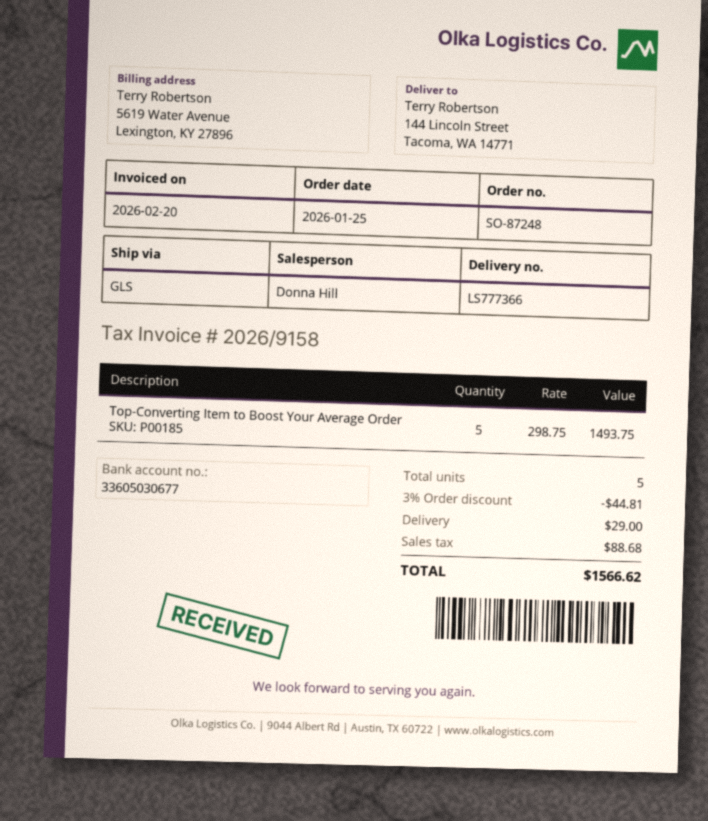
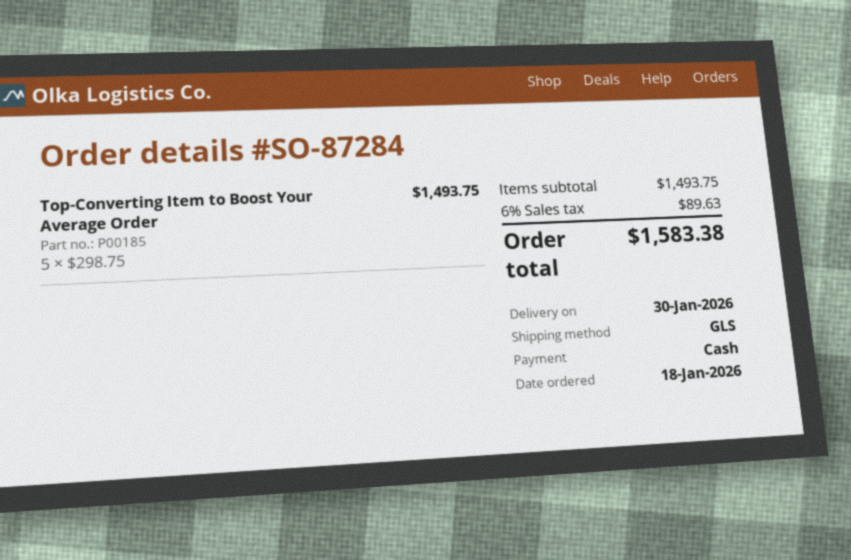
order number: SO-87248 -> SO-87284
order date: 2026-01-25 -> 2026-01-18
discount: 3% = 44.81 -> none
shipping: 29.00 -> none
tax: 88.68 -> 89.63
total: 1566.62 -> 1583.38

